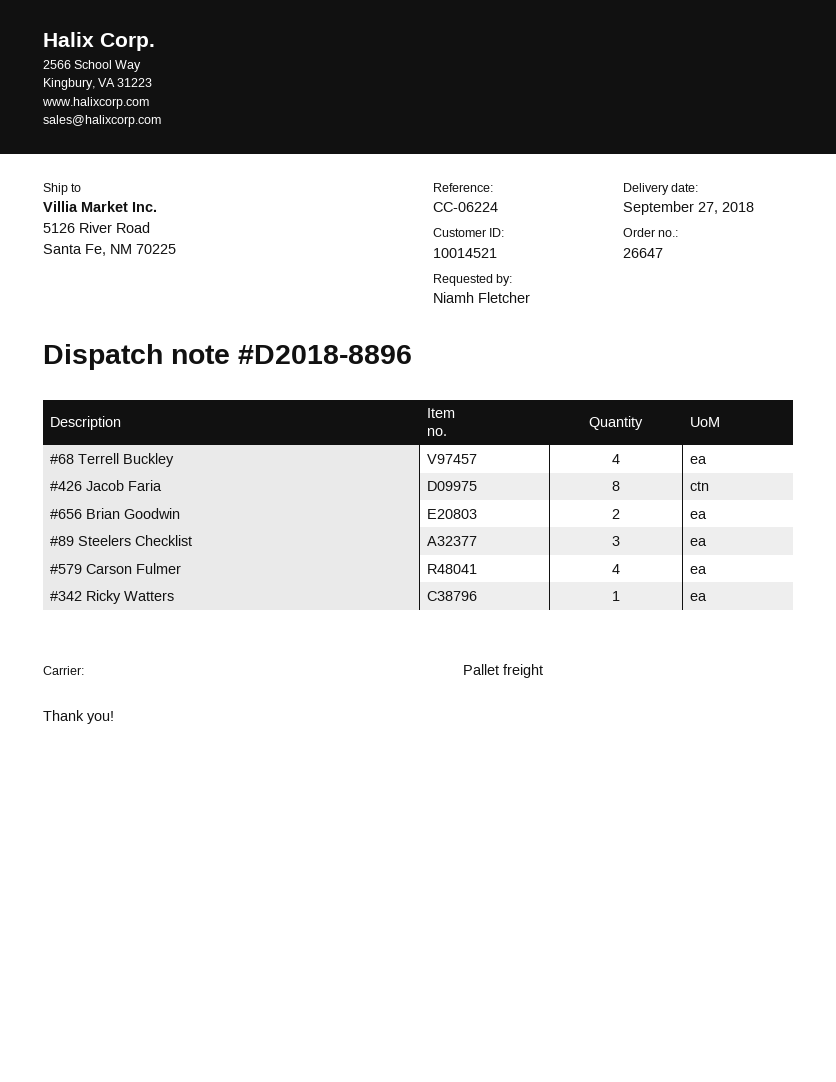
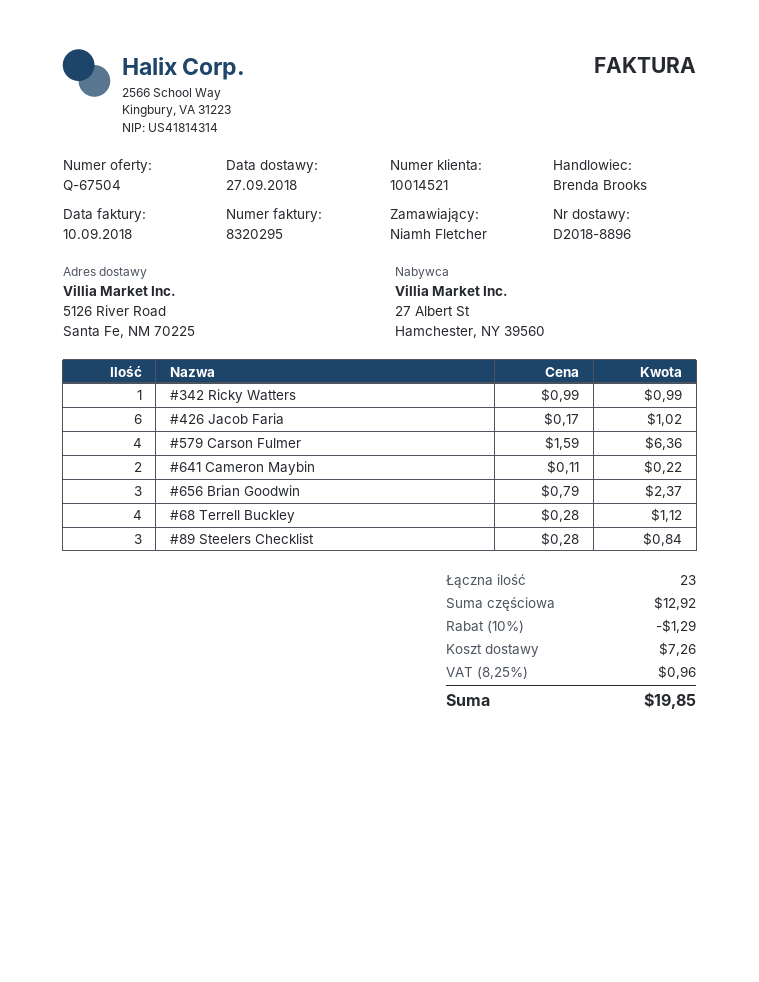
#426 Jacob Faria: 8 -> 6
#656 Brian Goodwin: 2 -> 3
#641 Cameron Maybin: none -> 2

